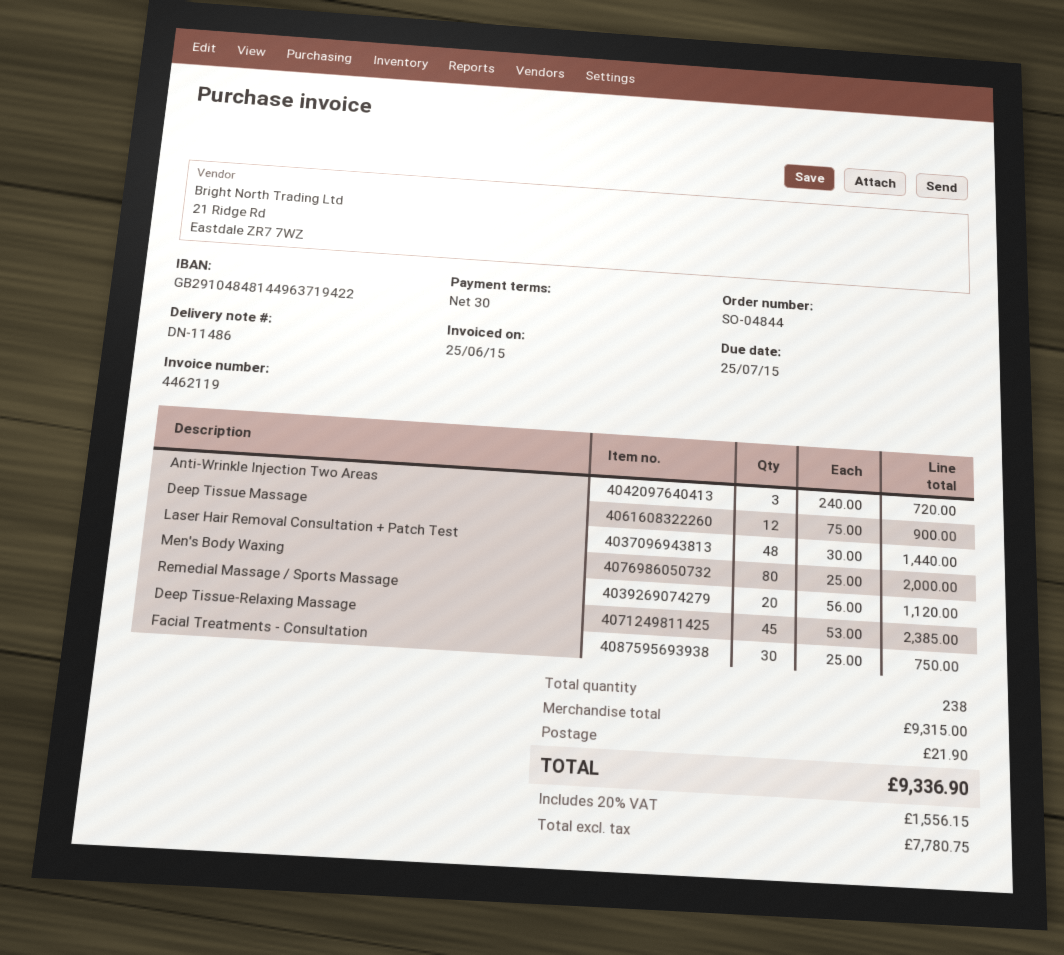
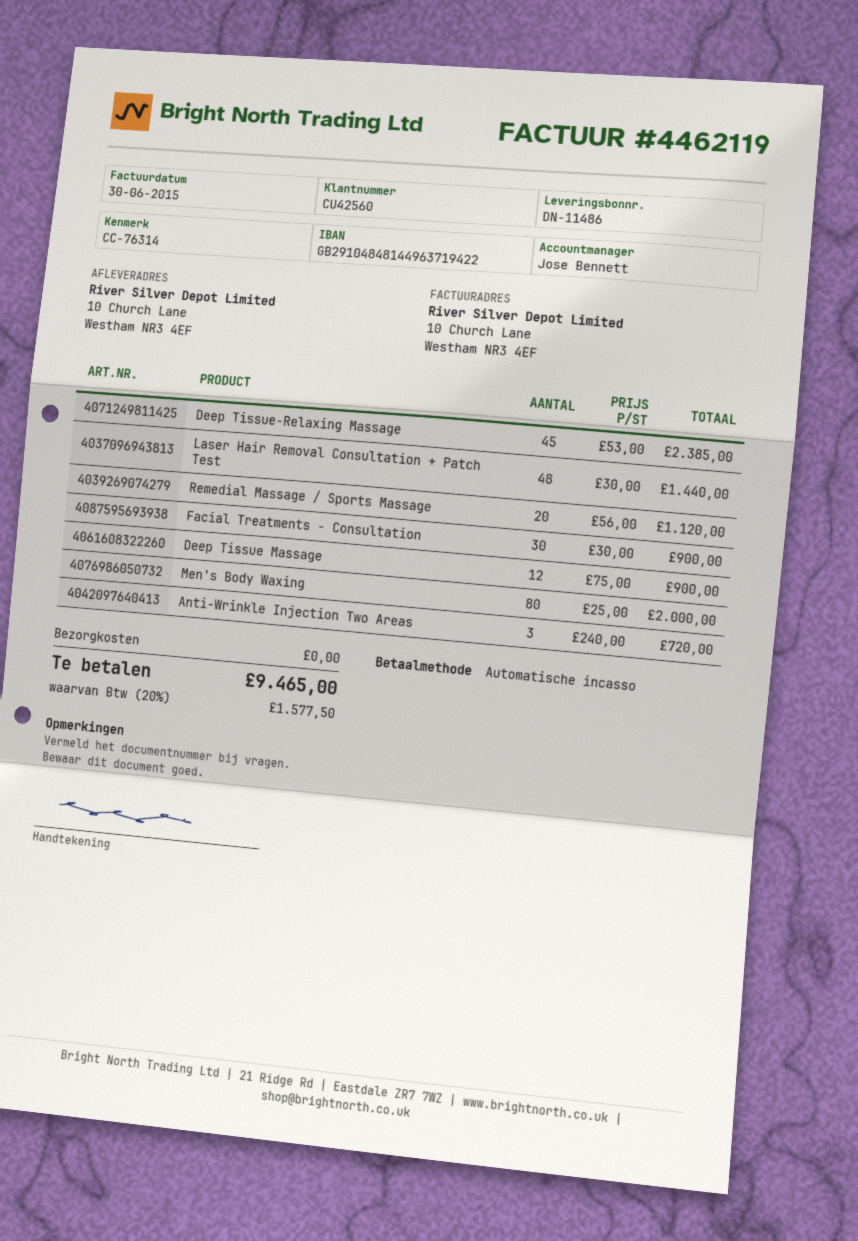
invoice date: 2015-06-25 -> 2015-06-30
Facial Treatments - Consultation: 30 x 25.00 = 750.00 -> 30 x 30.00 = 900.00
shipping: 21.90 -> 0.00
tax: 20% = 1556.15 -> 20% = 1577.50
total: 9336.90 -> 9465.00

